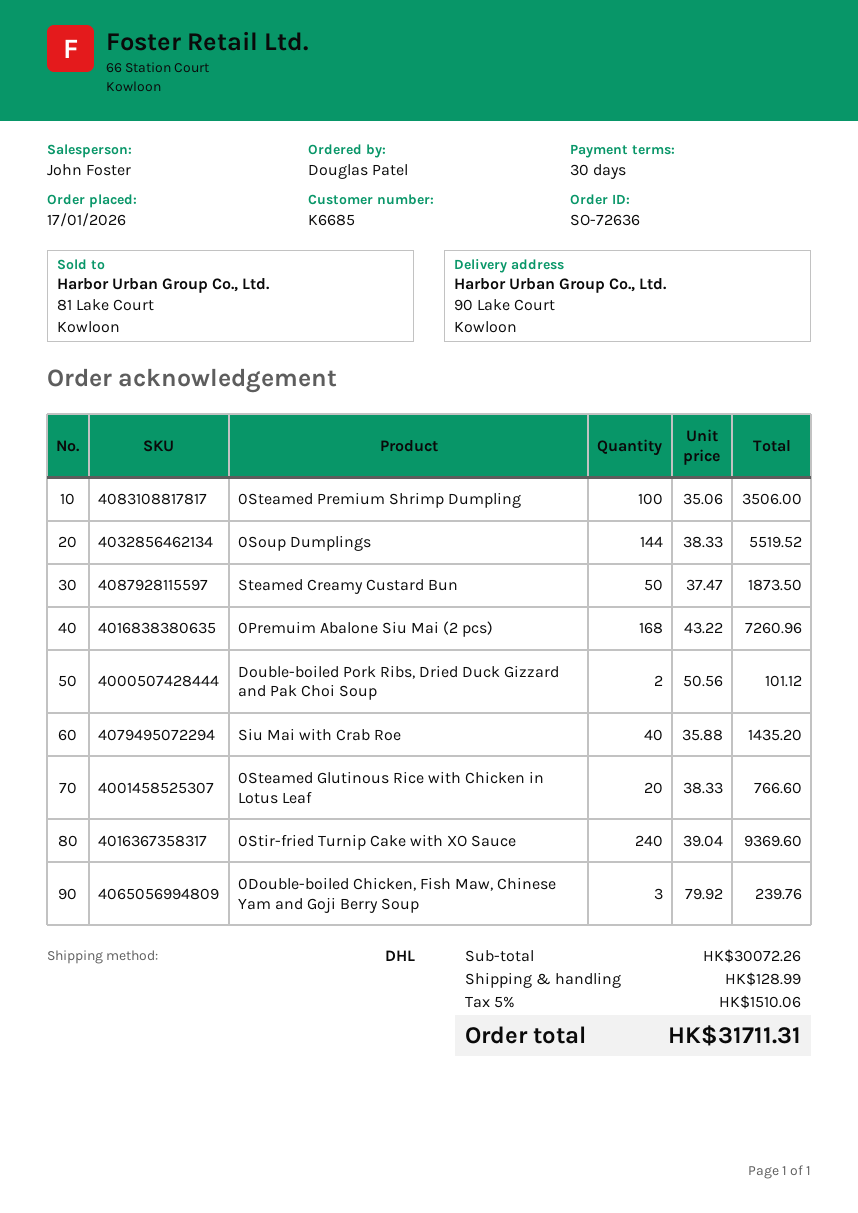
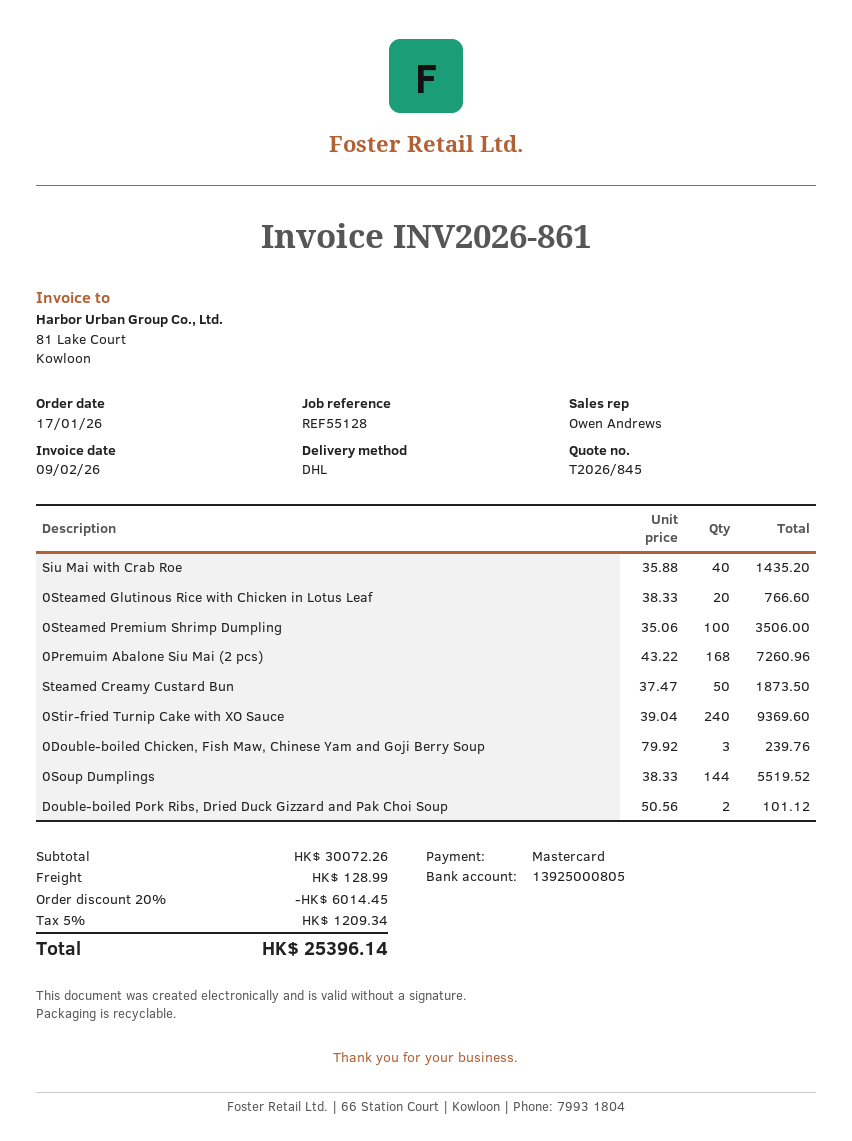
sales rep: John Foster -> Owen Andrews
discount: none -> 20% = 6014.45
tax: 5% = 1510.06 -> 5% = 1209.34
total: 31711.31 -> 25396.14

